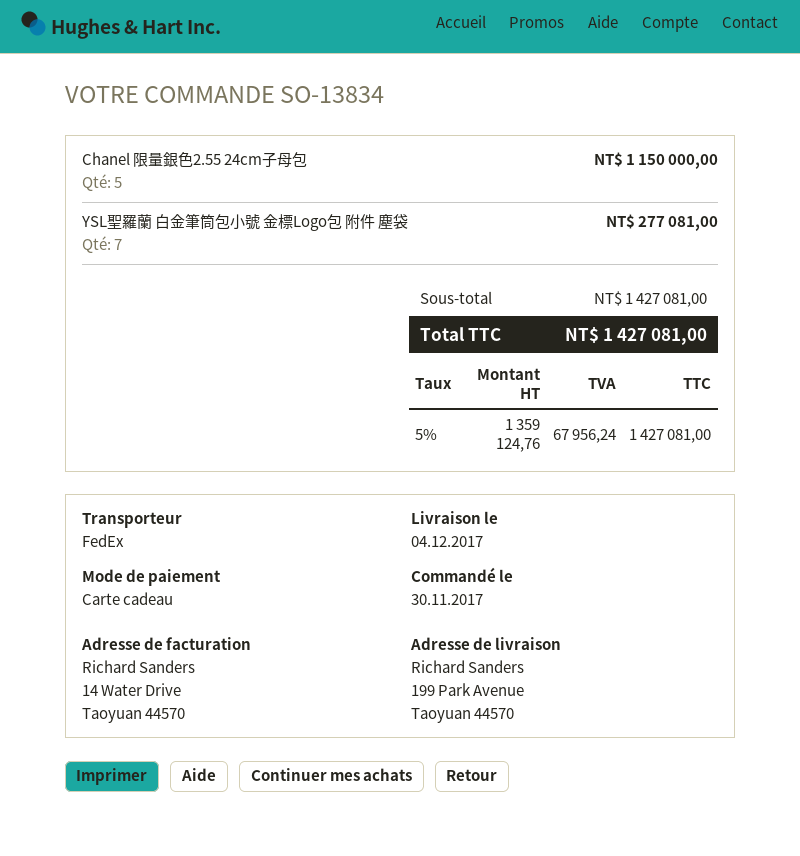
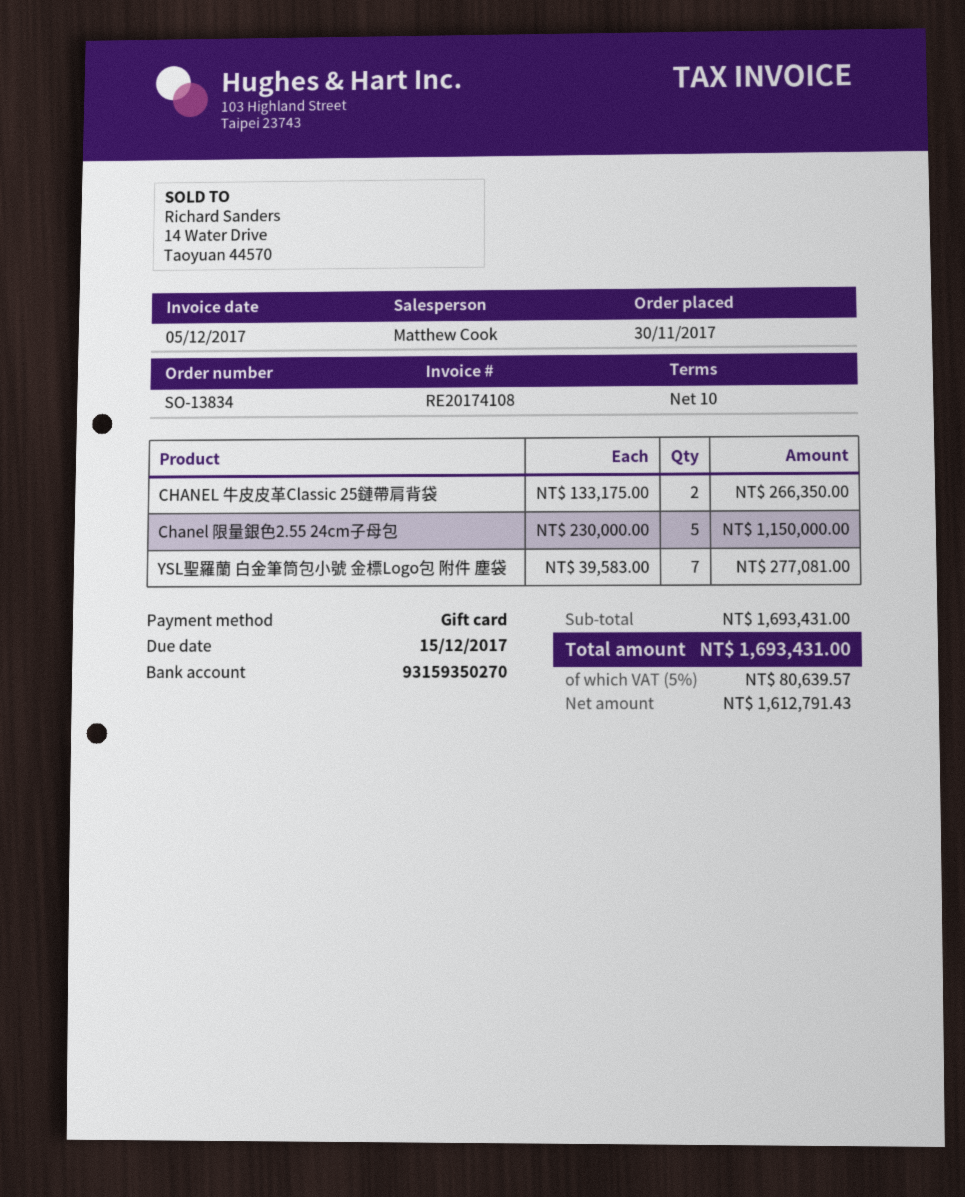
CHANEL 牛皮皮革Classic 25鏈帶肩背袋: none -> 2 for 266350.00
subtotal: 1427081.00 -> 1693431.00
net: 1359124.76 -> 1612791.43
tax: 5% = 67956.24 -> 5% = 80639.57
total: 1427081.00 -> 1693431.00

